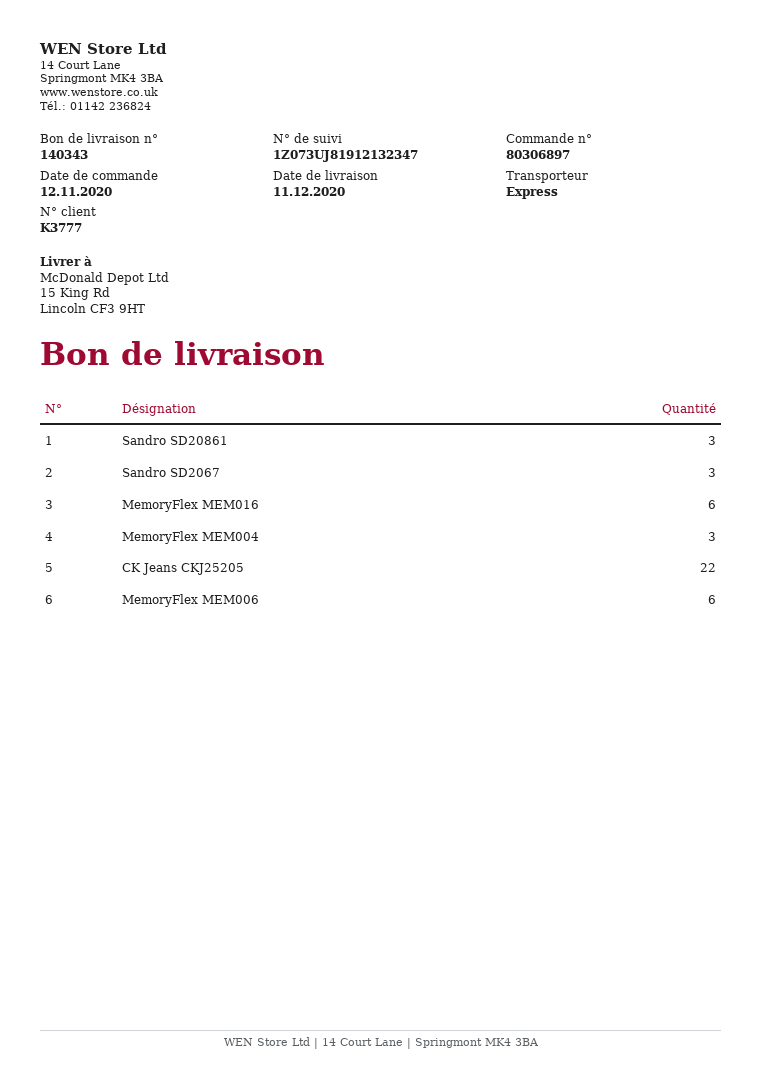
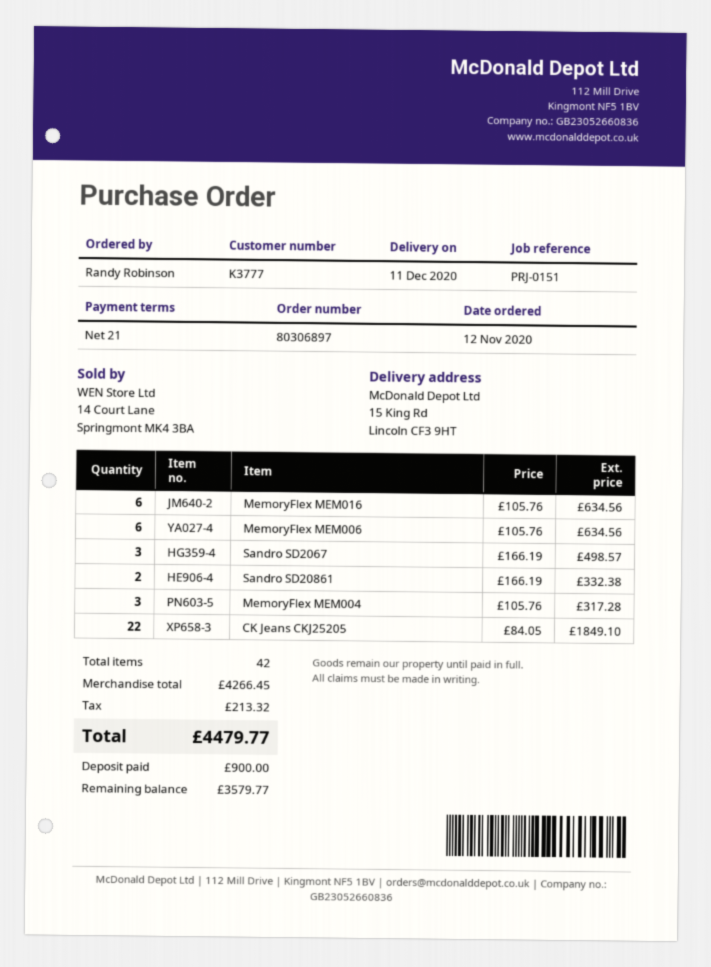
Sandro SD20861: 3 -> 2

